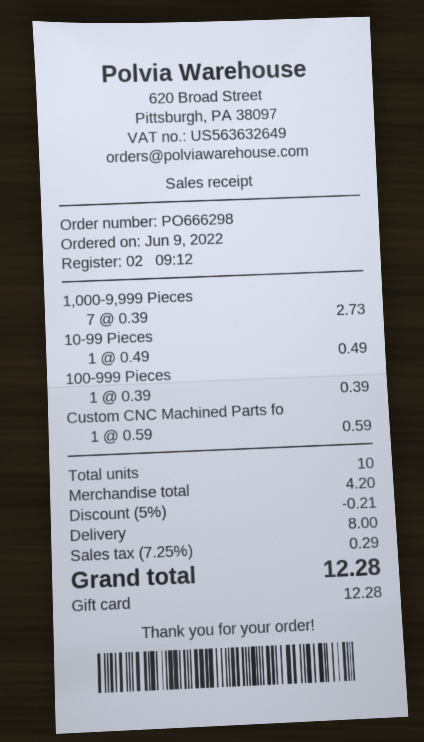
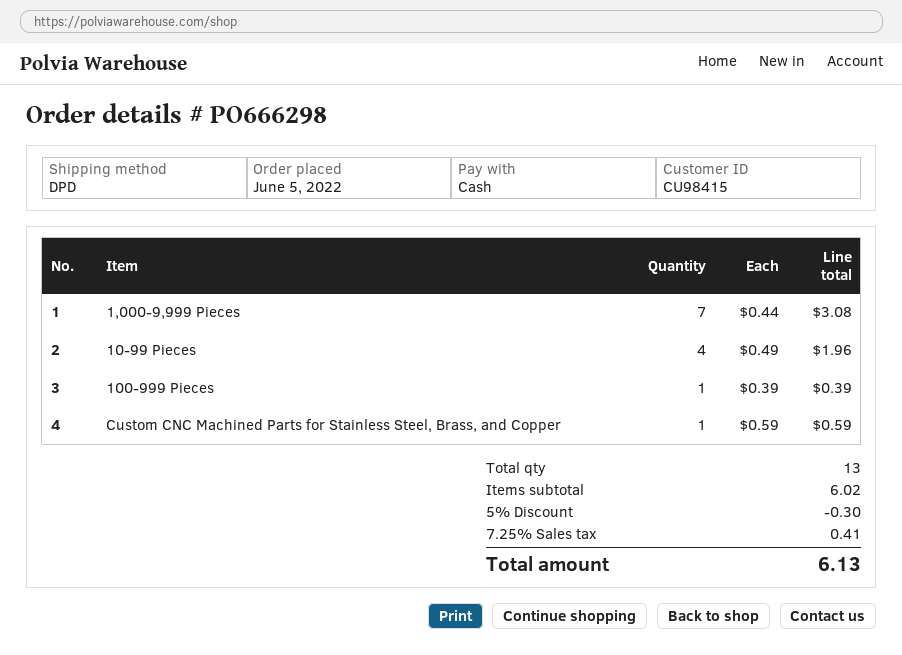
order date: 2022-06-09 -> 2022-06-05
payment method: gift card -> cash
1,000-9,999 Pieces: 7 x 0.39 = 2.73 -> 7 x 0.44 = 3.08
10-99 Pieces: 1 x 0.49 = 0.49 -> 4 x 0.49 = 1.96
total quantity: 10 -> 13
subtotal: 4.20 -> 6.02
discount: 5% = 0.21 -> 5% = 0.30
shipping: 8.00 -> none
tax: 7.25% = 0.29 -> 7.25% = 0.41
total: 12.28 -> 6.13

